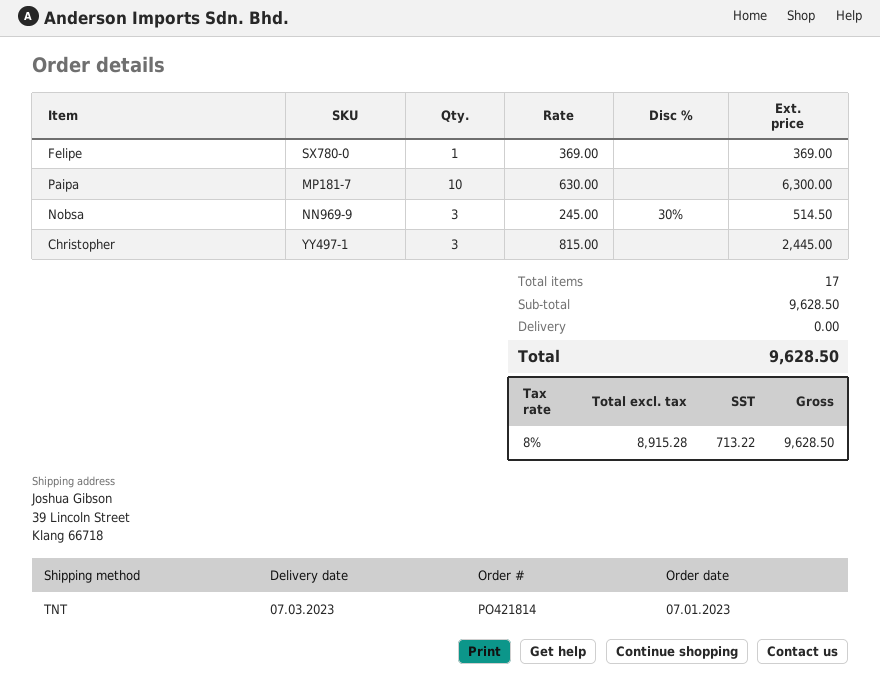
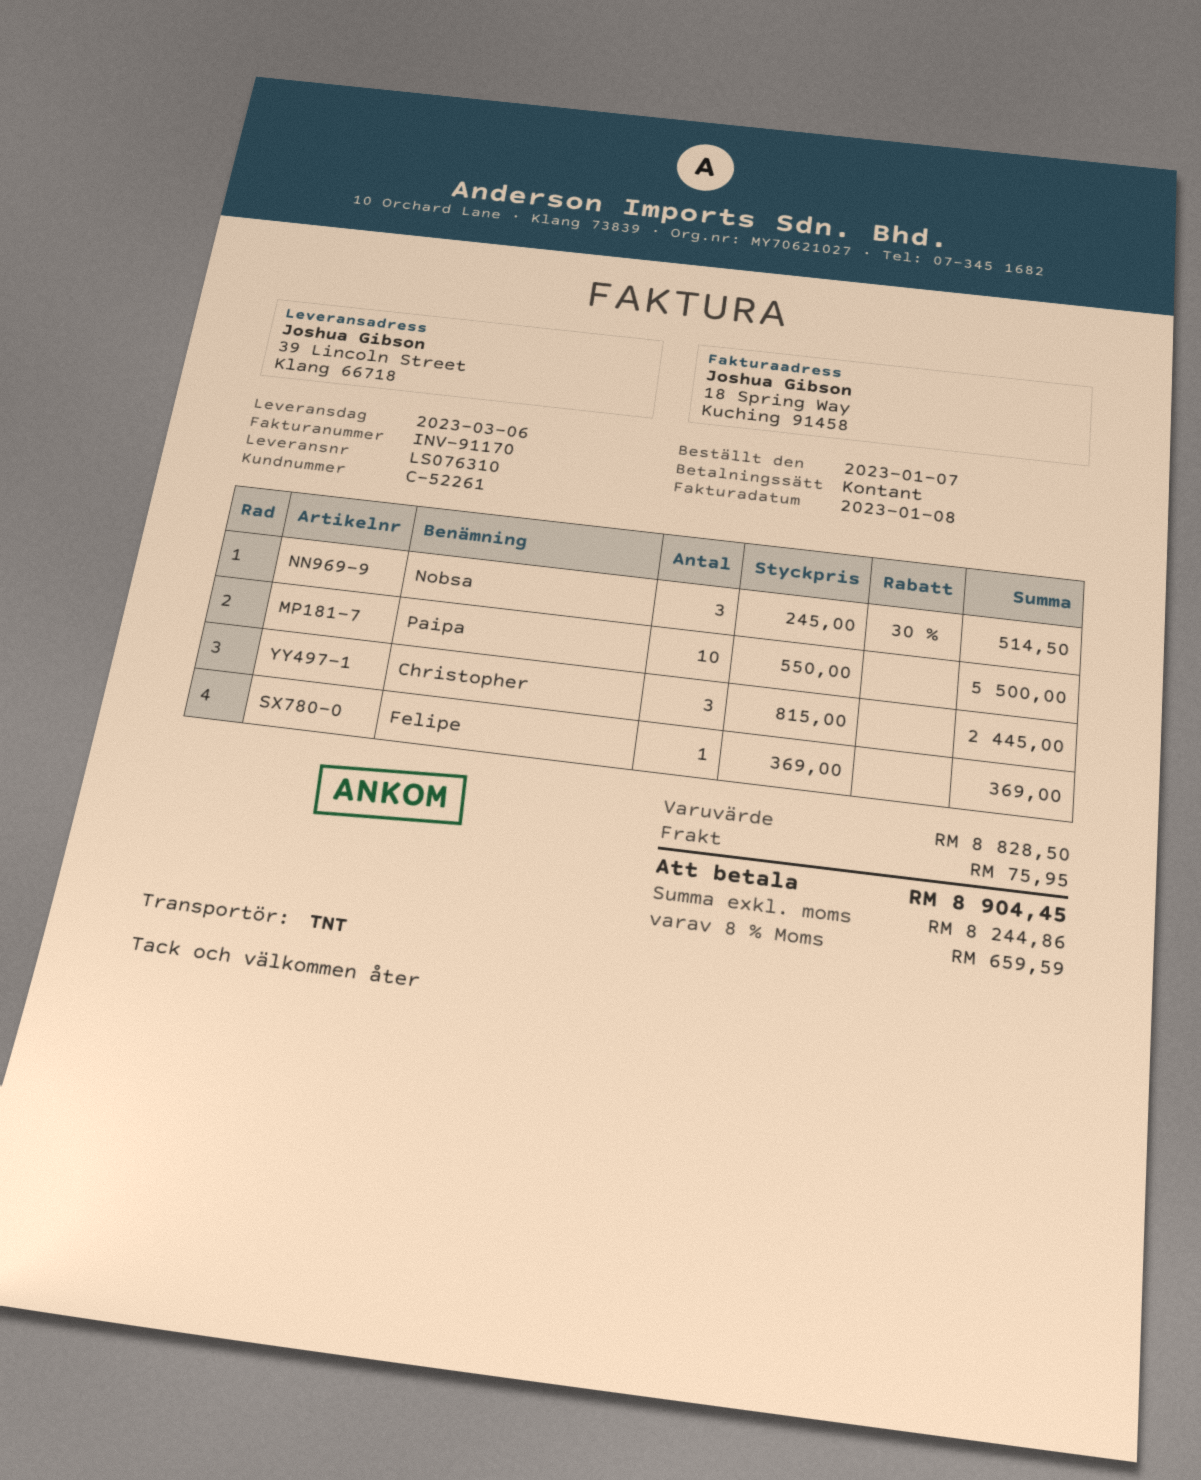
delivery date: 2023-03-07 -> 2023-03-06
Paipa: 10 x 630.00 = 6300.00 -> 10 x 550.00 = 5500.00
subtotal: 9628.50 -> 8828.50
shipping: 0.00 -> 75.95
net: 8915.28 -> 8244.86
tax: 8% = 713.22 -> 8% = 659.59
total: 9628.50 -> 8904.45

